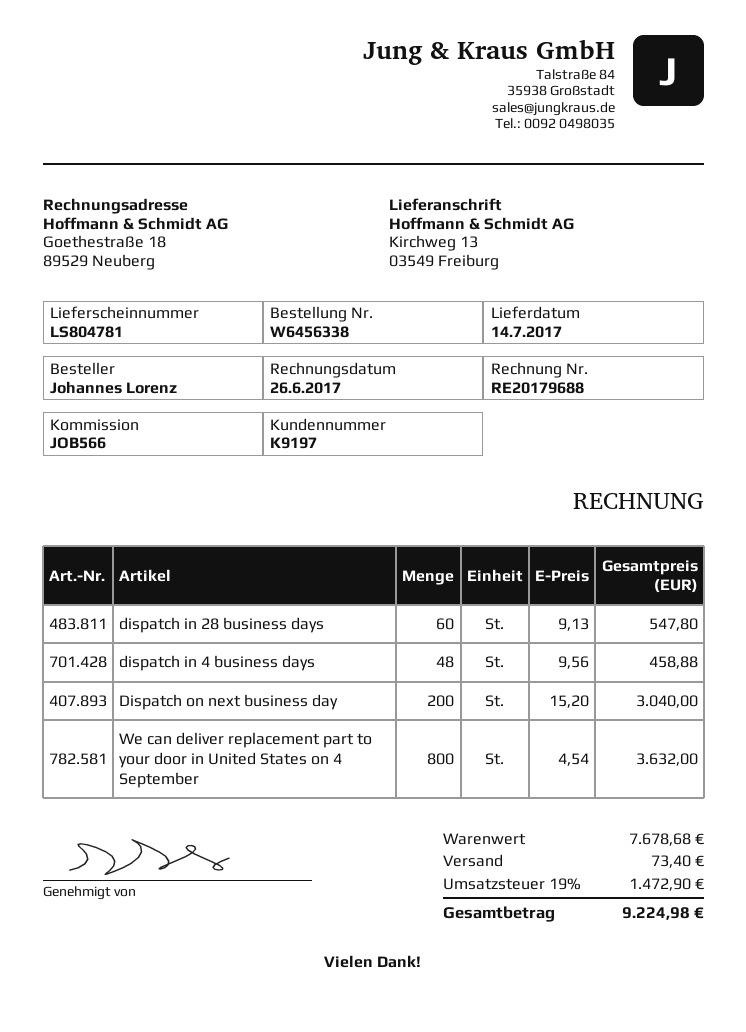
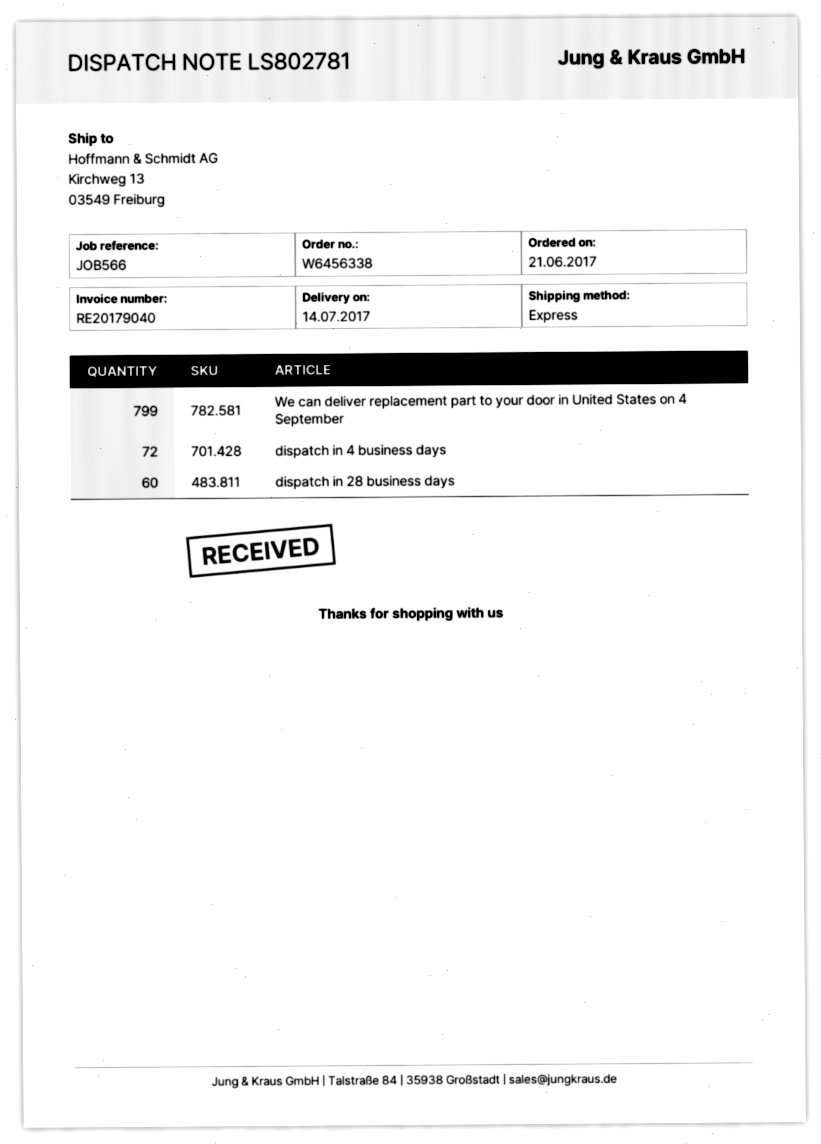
delivery note number: LS804781 -> LS802781
invoice number: RE20179688 -> RE20179040
dispatch in 4 business days: 48 -> 72
Dispatch on next business day: 200 -> none
We can deliver replacement part to your door in United States on 4 September: 800 -> 799

